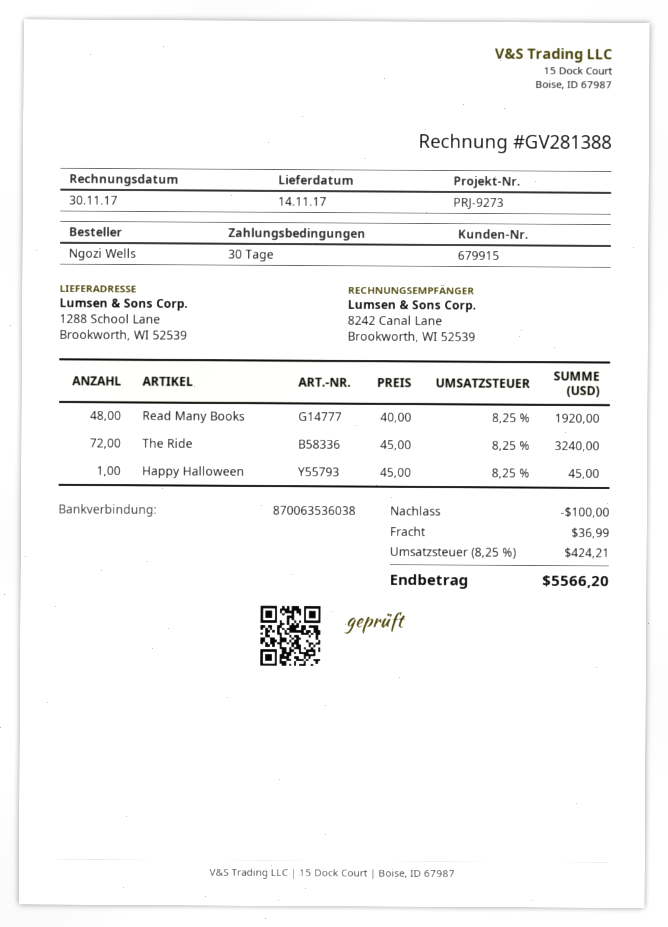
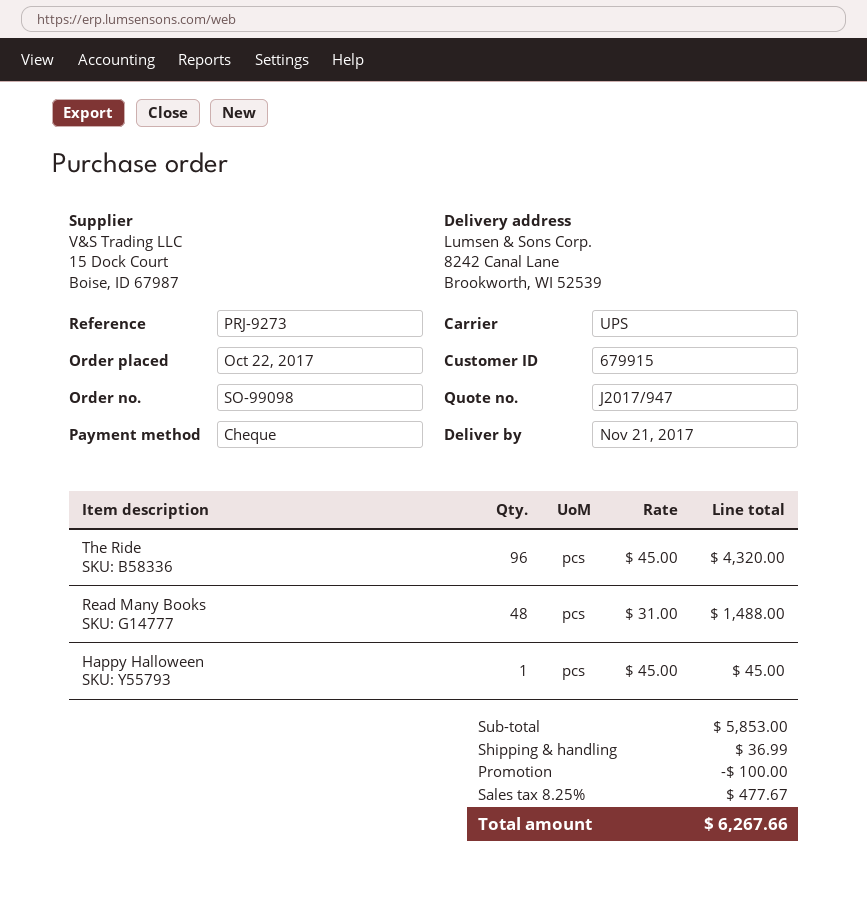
delivery date: 2017-11-14 -> 2017-11-21
ship to: 1288 School Lane, Brookworth, WI 52539 -> 8242 Canal Lane, Brookworth, WI 52539
Read Many Books: 48 x 40.00 = 1920.00 -> 48 x 31.00 = 1488.00
The Ride: 72 x 45.00 = 3240.00 -> 96 x 45.00 = 4320.00
tax: 8.25% = 424.21 -> 8.25% = 477.67
total: 5566.20 -> 6267.66

